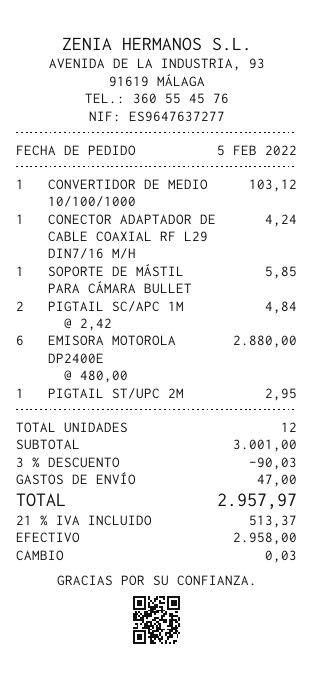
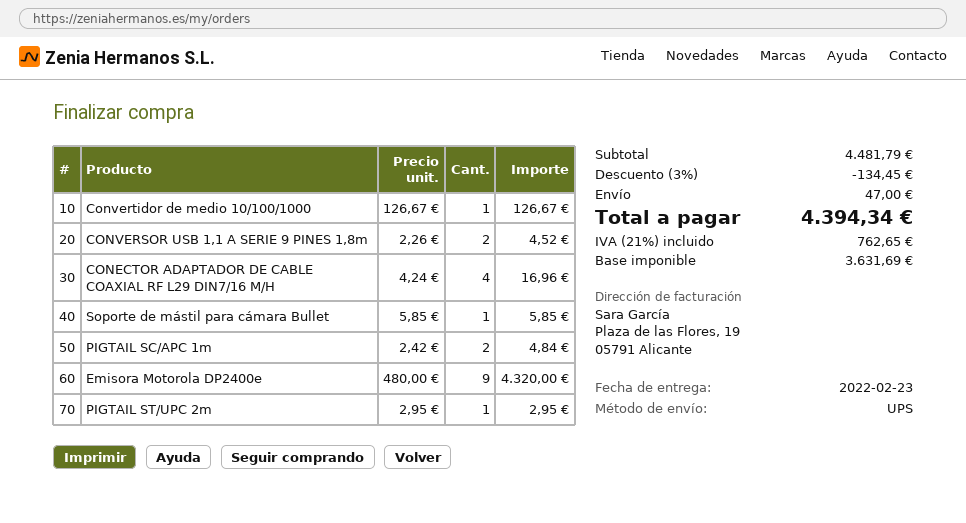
CONVERTIDOR DE MEDIO 10/100/1000: 1 x 103.12 = 103.12 -> 1 x 126.67 = 126.67
CONECTOR ADAPTADOR DE CABLE COAXIAL RF L29 DIN7/16 M/H: 1 x 4.24 = 4.24 -> 4 x 4.24 = 16.96
EMISORA MOTOROLA DP2400E: 6 x 480.00 = 2880.00 -> 9 x 480.00 = 4320.00
CONVERSOR USB 1,1 A SERIE 9 PINES 1,8m: none -> 2 x 2.26 = 4.52
subtotal: 3001.00 -> 4481.79
discount: 3% = 90.03 -> 3% = 134.45
tax: 21% = 513.37 -> 21% = 762.65
total: 2957.97 -> 4394.34

